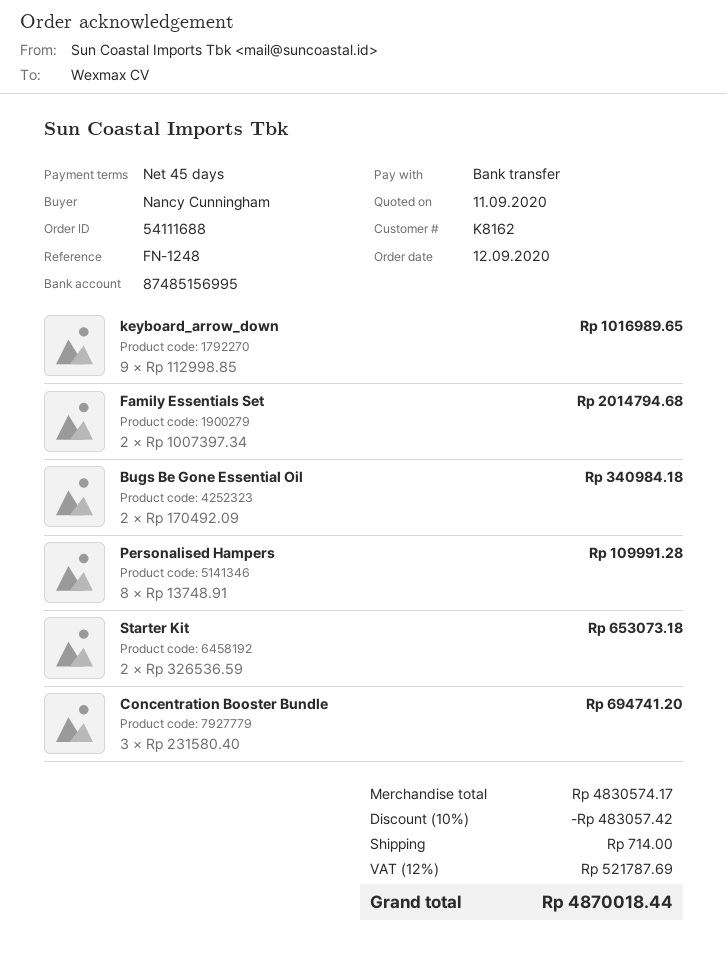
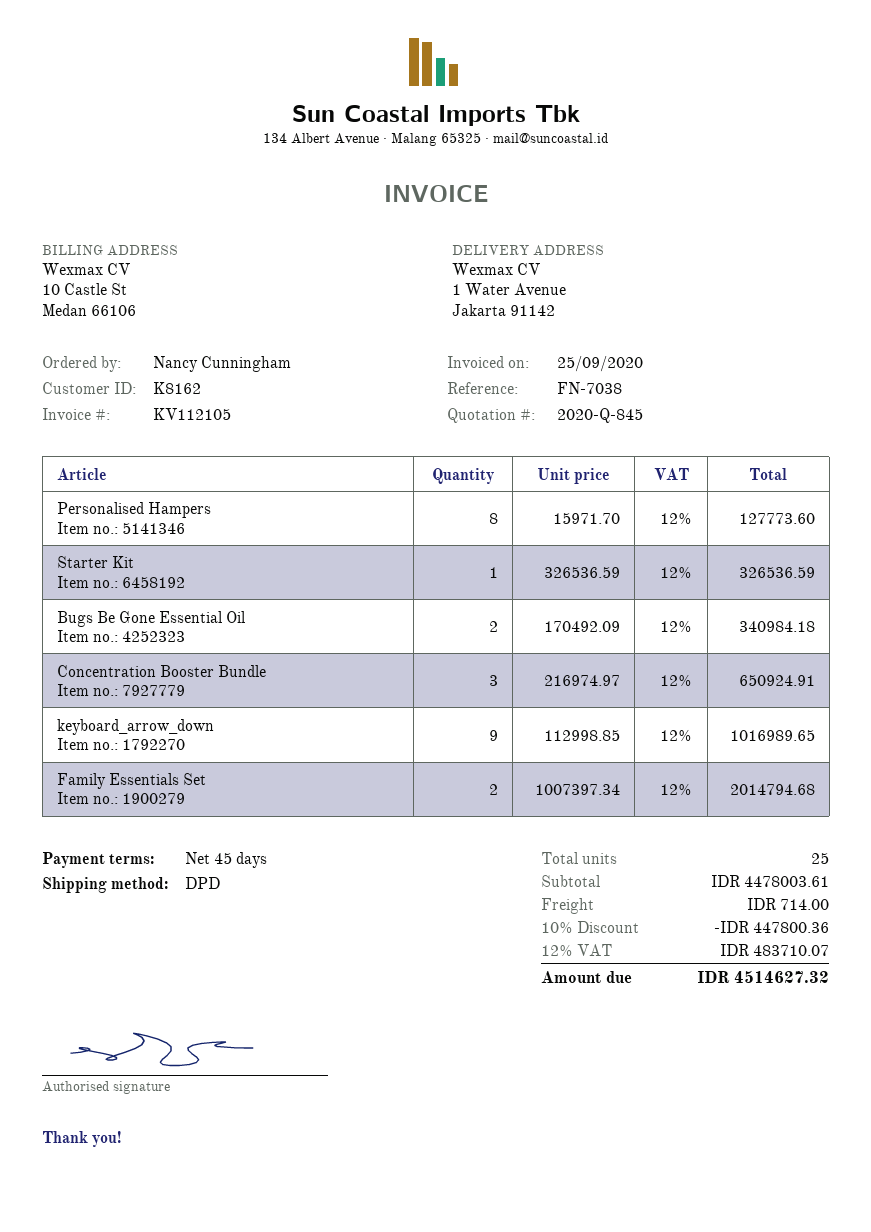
reference: FN-1248 -> FN-7038
Personalised Hampers: 8 x 13748.91 = 109991.28 -> 8 x 15971.70 = 127773.60
Starter Kit: 2 x 326536.59 = 653073.18 -> 1 x 326536.59 = 326536.59
Concentration Booster Bundle: 3 x 231580.40 = 694741.20 -> 3 x 216974.97 = 650924.91
subtotal: 4830574.17 -> 4478003.61
discount: 10% = 483057.42 -> 10% = 447800.36
tax: 12% = 521787.69 -> 12% = 483710.07
total: 4870018.44 -> 4514627.32

